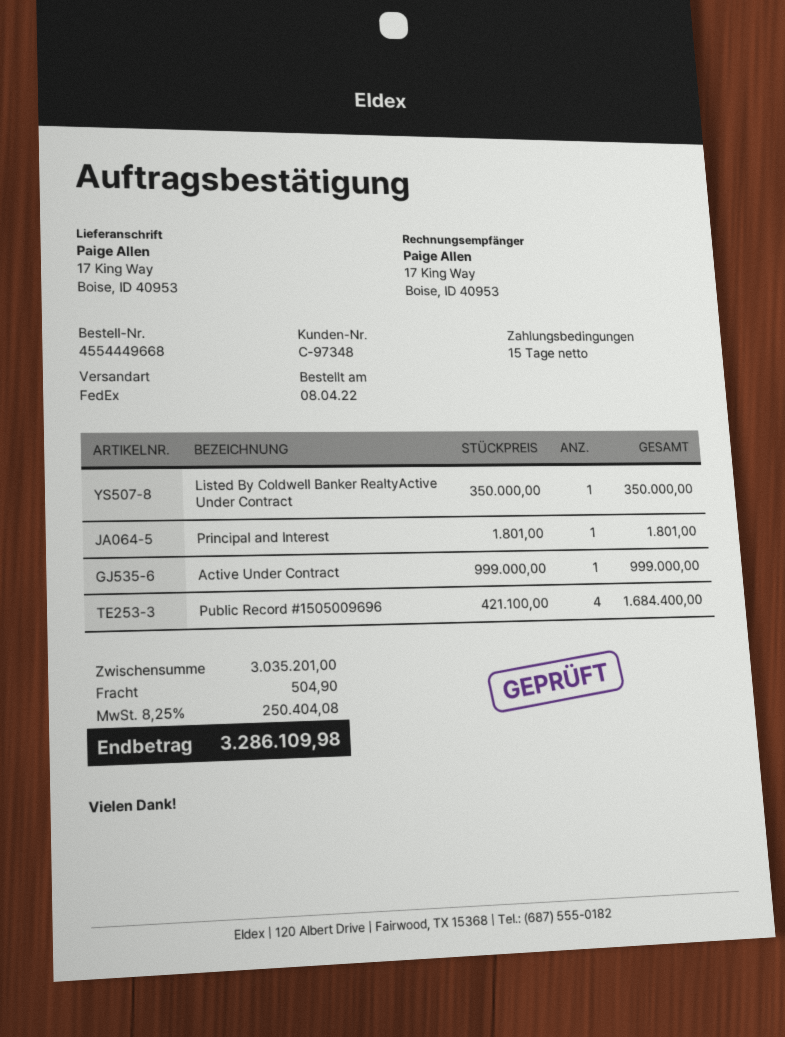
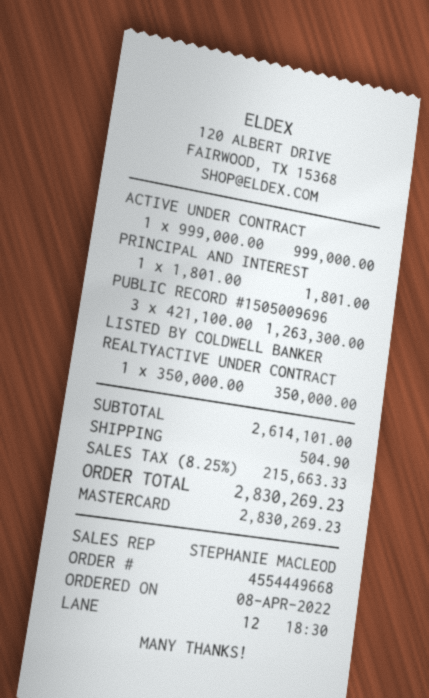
Public Record #1505009696: 4 x 421100.00 = 1684400.00 -> 3 x 421100.00 = 1263300.00
subtotal: 3035201.00 -> 2614101.00
tax: 8.25% = 250404.08 -> 8.25% = 215663.33
total: 3286109.98 -> 2830269.23

